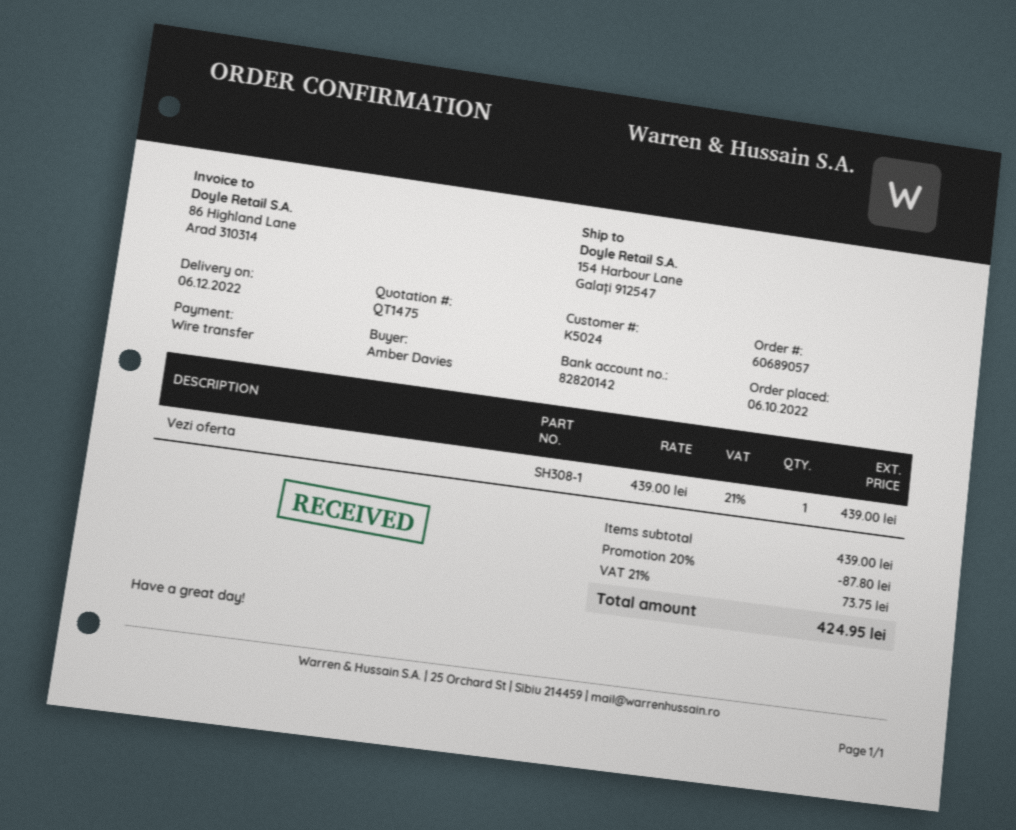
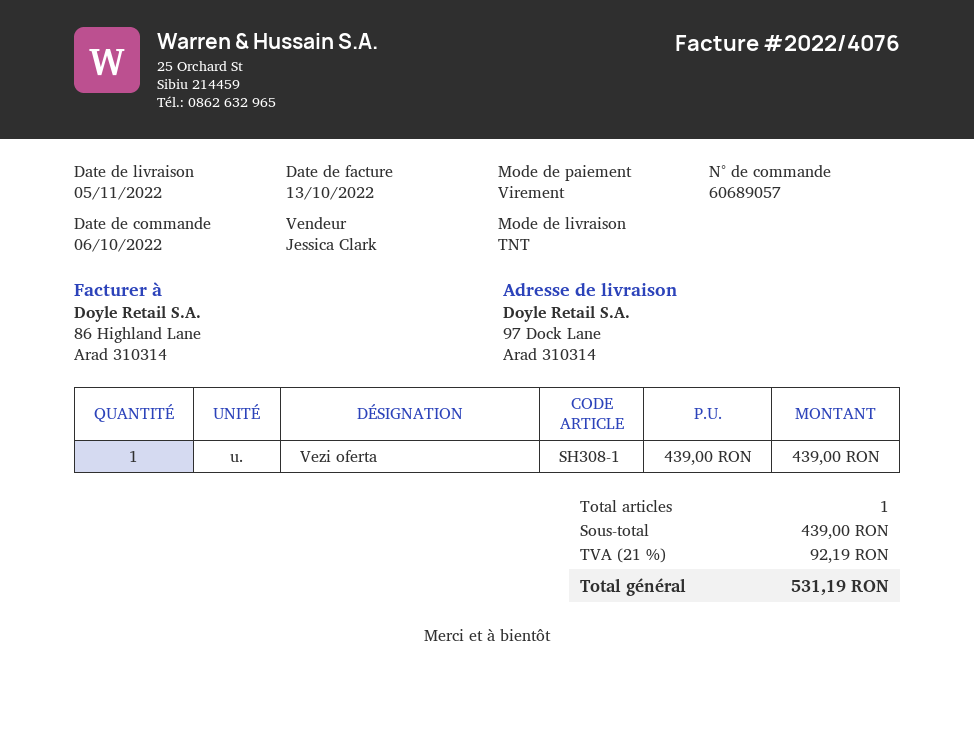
delivery date: 2022-12-06 -> 2022-11-05
ship to: 154 Harbour Lane, Galați 912547 -> 97 Dock Lane, Arad 310314
discount: 20% = 87.80 -> none
tax: 21% = 73.75 -> 21% = 92.19
total: 424.95 -> 531.19

